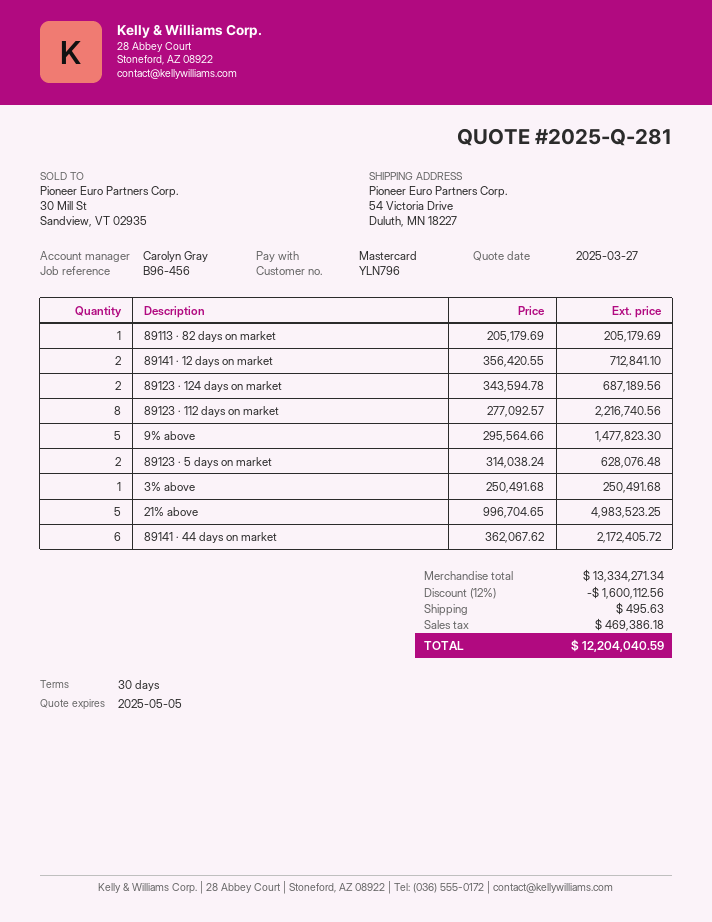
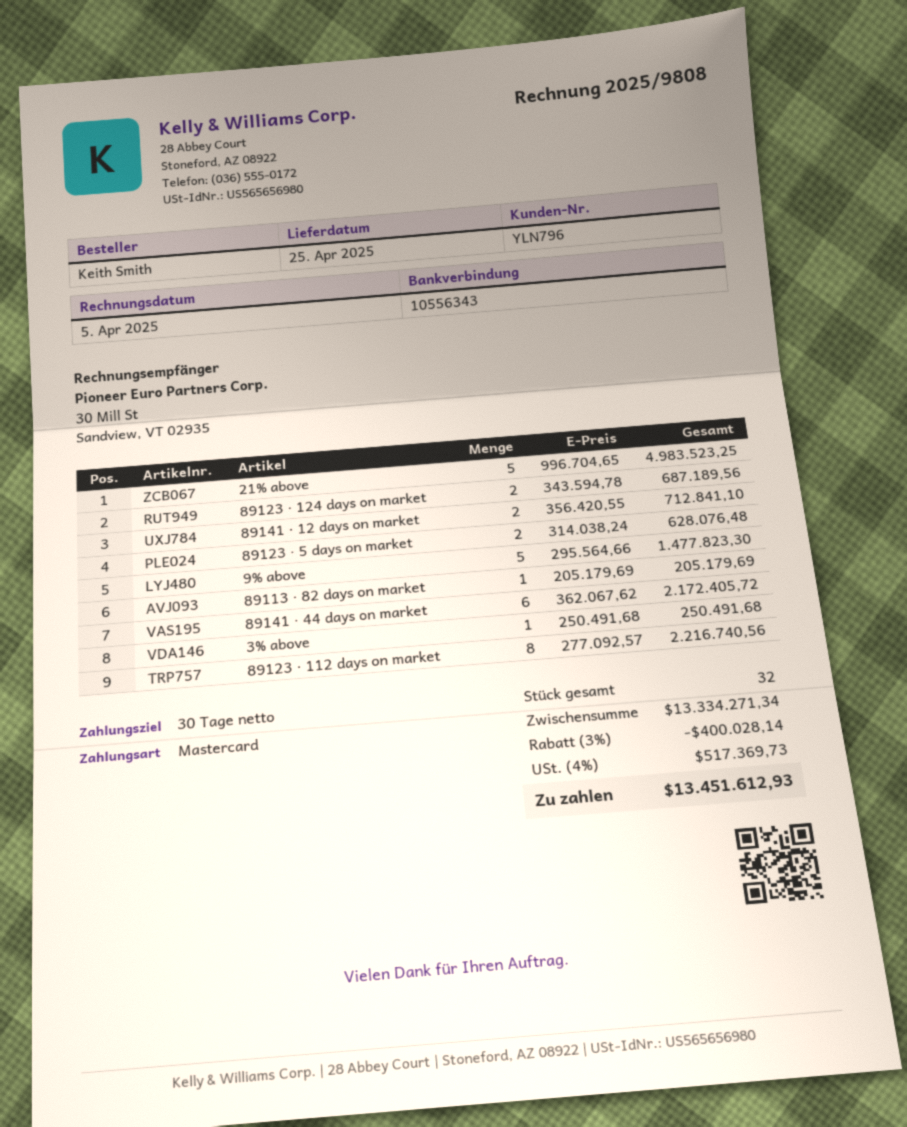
discount: 12% = 1600112.56 -> 3% = 400028.14
shipping: 495.63 -> none
tax: 469386.18 -> 517369.73
total: 12204040.59 -> 13451612.93

